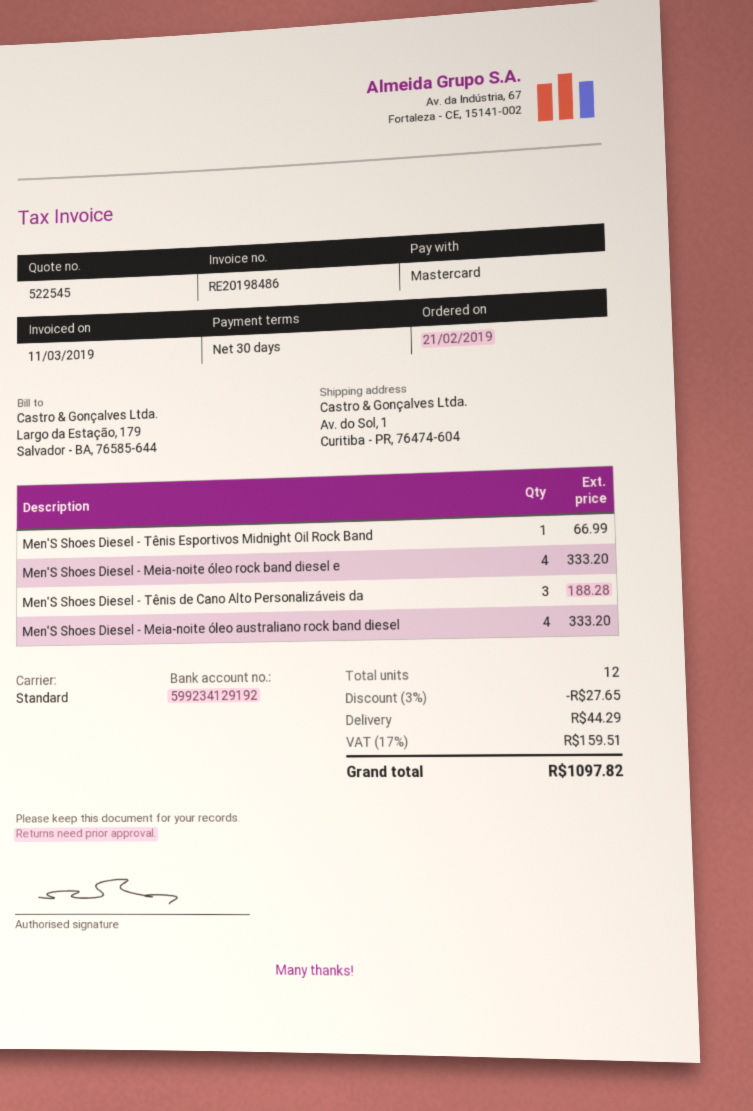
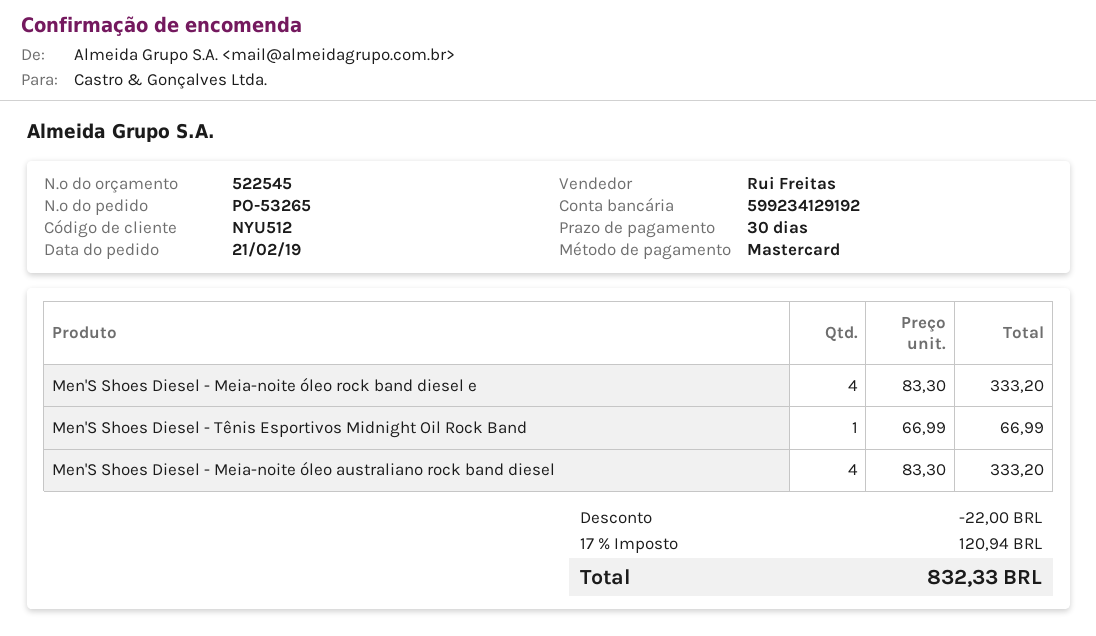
Men'S Shoes Diesel - Tênis de Cano Alto Personalizáveis da: 3 for 188.28 -> none
discount: 27.65 -> 22.00
shipping: 44.29 -> none
tax: 17% = 159.51 -> 17% = 120.94
total: 1097.82 -> 832.33

